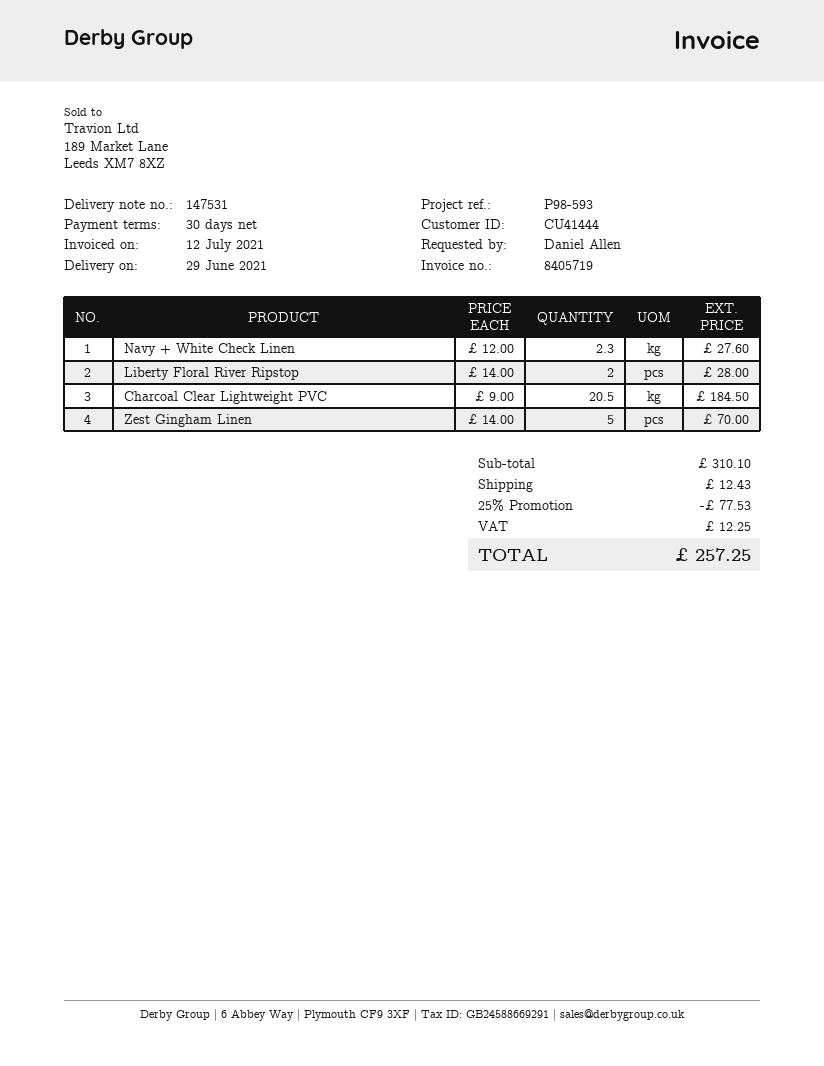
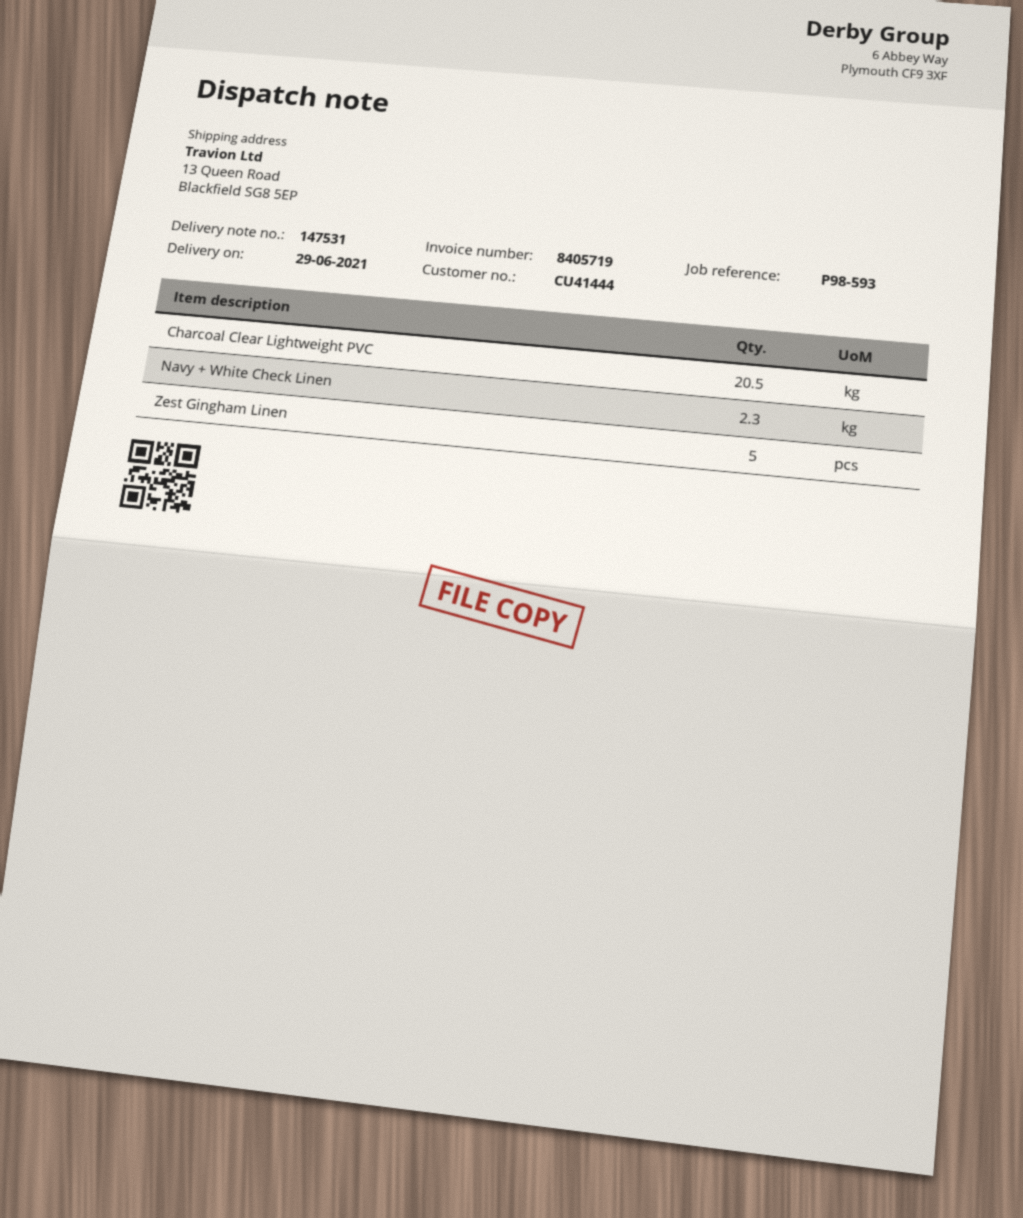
Liberty Floral River Ripstop: 2 -> none

